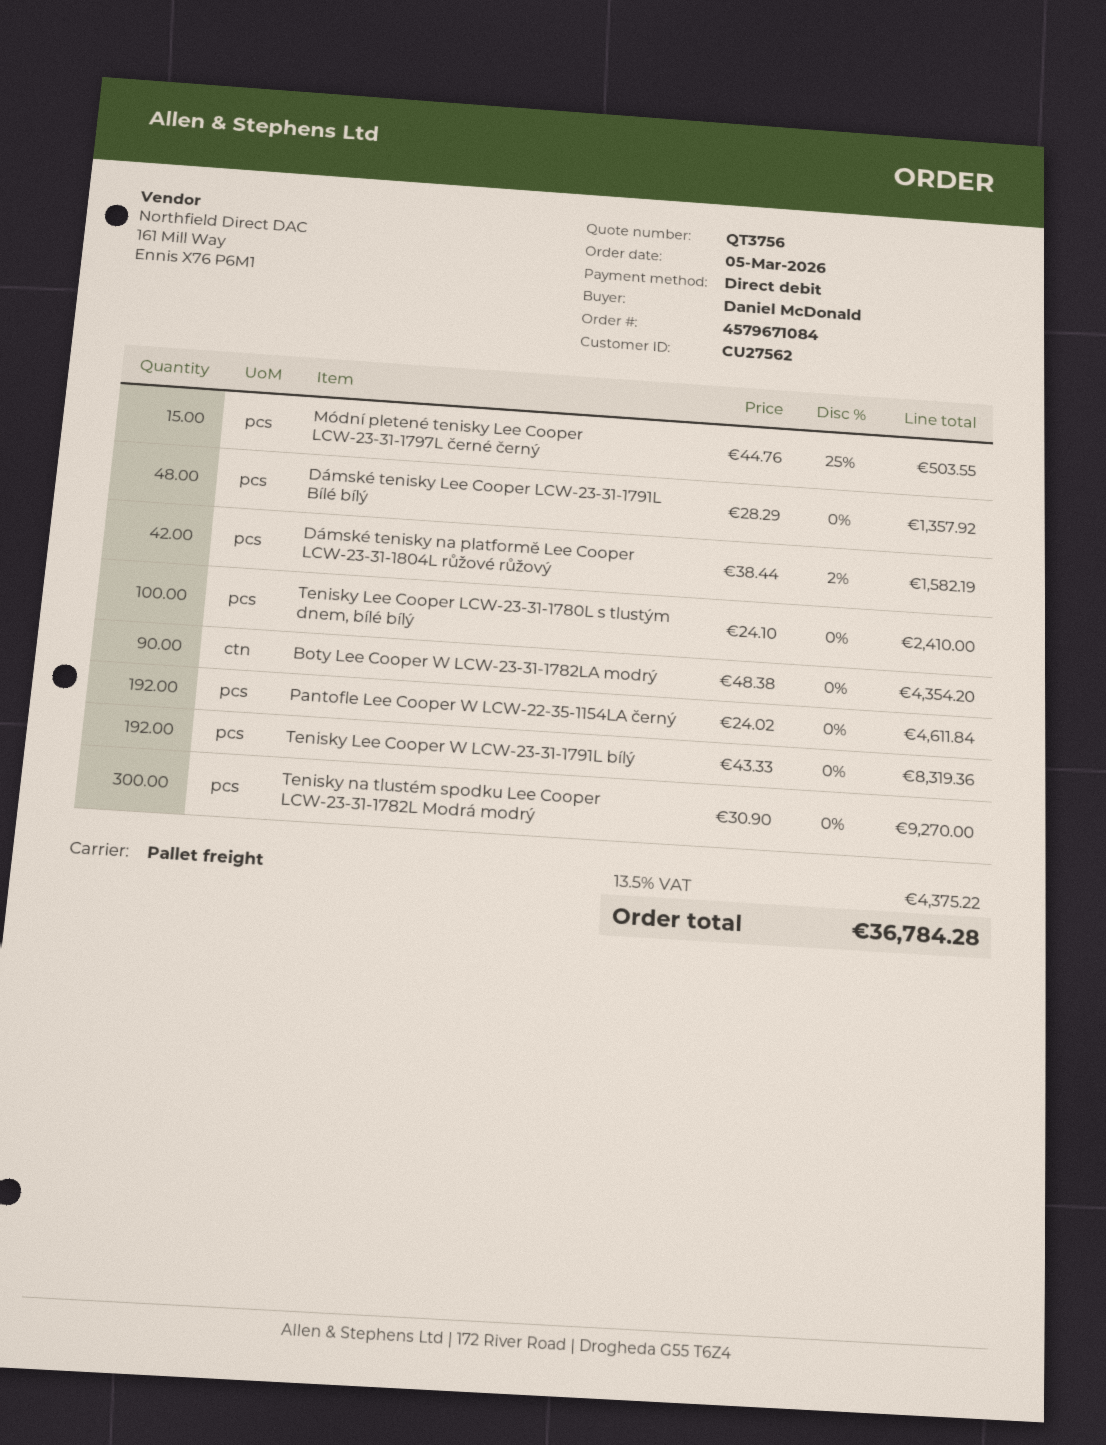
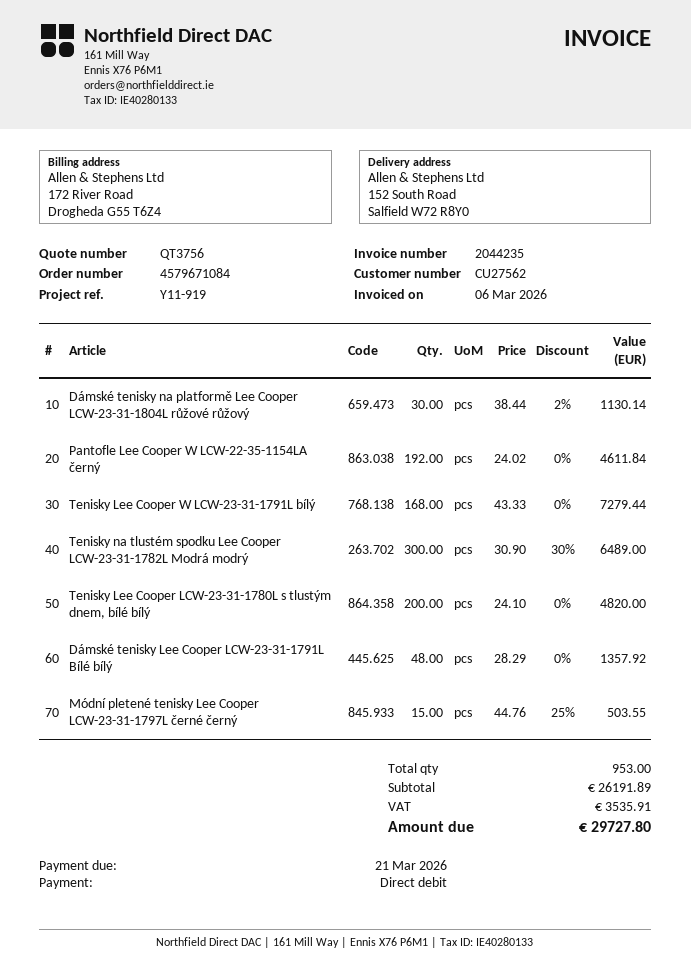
Dámské tenisky na platformě Lee Cooper LCW-23-31-1804L růžové růžový: 42 x 38.44 - 2% = 1582.19 -> 30 x 38.44 - 2% = 1130.14
Tenisky Lee Cooper LCW-23-31-1780L s tlustým dnem, bílé bílý: 100 x 24.10 = 2410.00 -> 200 x 24.10 = 4820.00
Boty Lee Cooper W LCW-23-31-1782LA modrý: 90 x 48.38 = 4354.20 -> none
Tenisky Lee Cooper W LCW-23-31-1791L bílý: 192 x 43.33 = 8319.36 -> 168 x 43.33 = 7279.44
Tenisky na tlustém spodku Lee Cooper LCW-23-31-1782L Modrá modrý: 300 x 30.90 = 9270.00 -> 300 x 30.90 - 30% = 6489.00
tax: 4375.22 -> 3535.91
total: 36784.28 -> 29727.80

